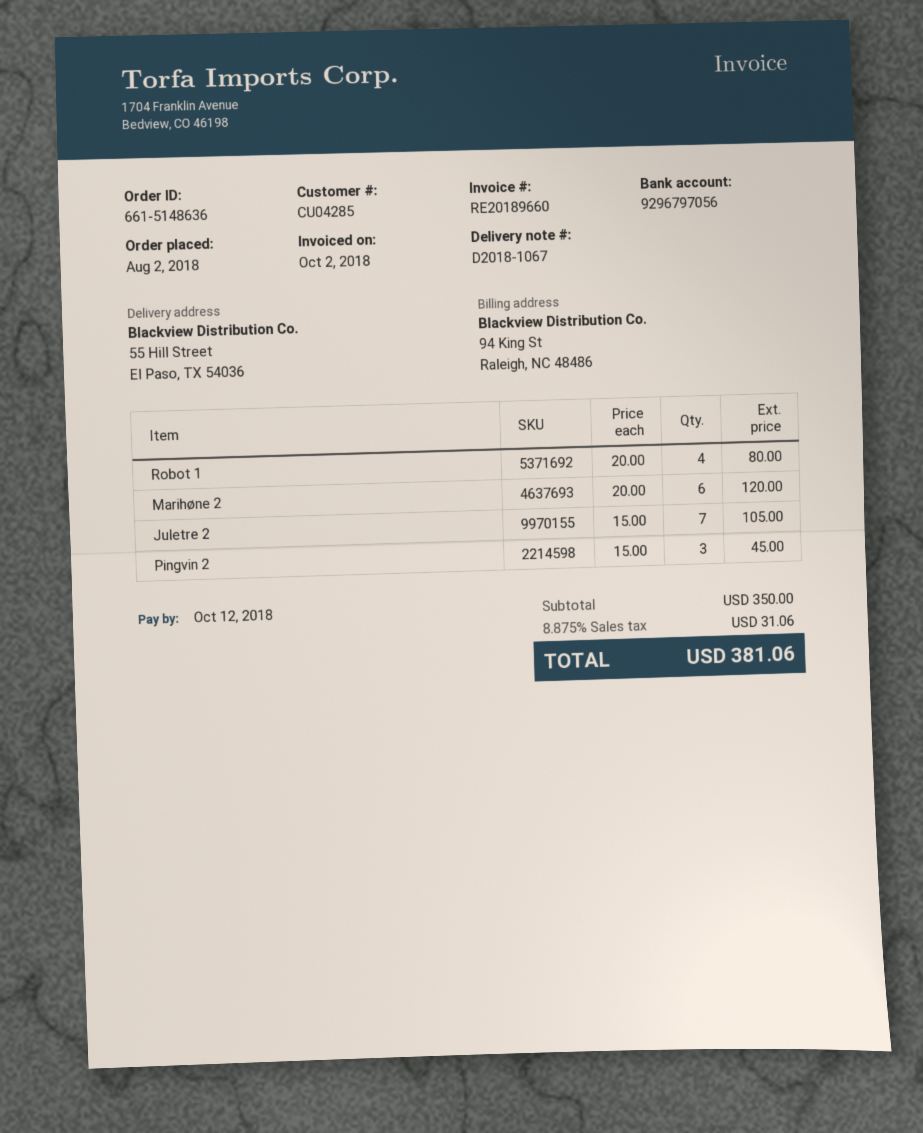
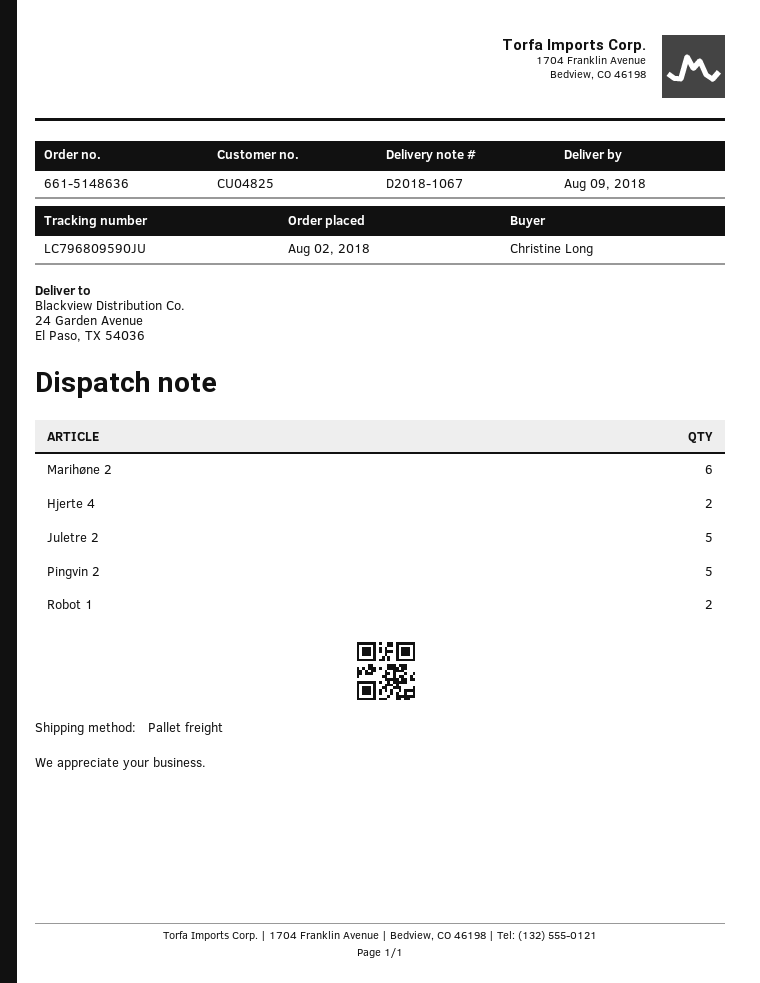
customer number: CU04285 -> CU04825
ship to: 55 Hill Street, El Paso, TX 54036 -> 24 Garden Avenue, El Paso, TX 54036
Robot 1: 4 -> 2
Juletre 2: 7 -> 5
Pingvin 2: 3 -> 5
Hjerte 4: none -> 2

